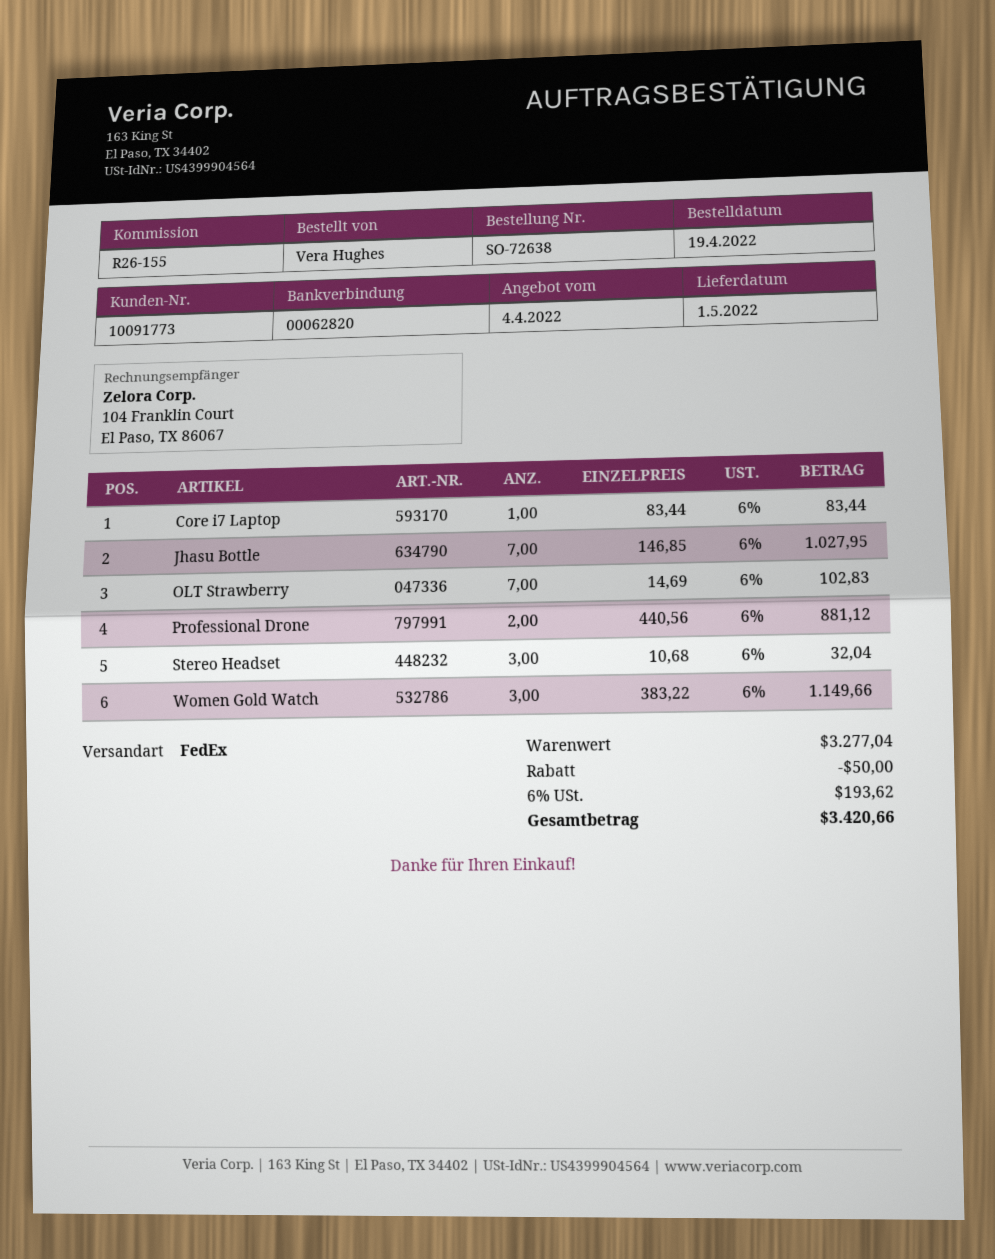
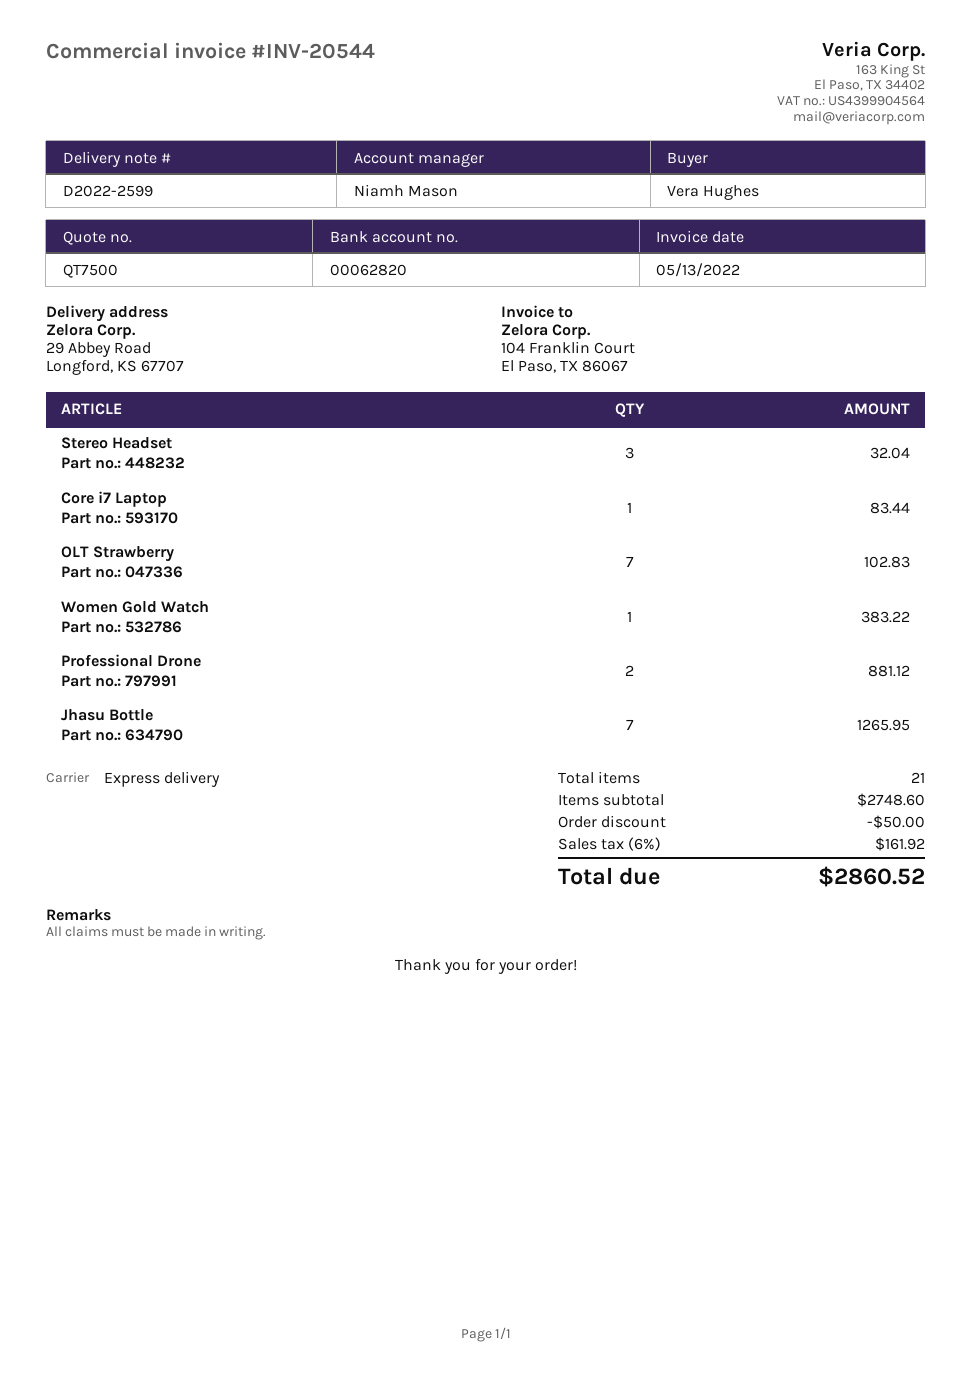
shipping method: FedEx -> express
Jhasu Bottle: 7 for 1027.95 -> 7 for 1265.95
Women Gold Watch: 3 for 1149.66 -> 1 for 383.22
subtotal: 3277.04 -> 2748.60
tax: 6% = 193.62 -> 6% = 161.92
total: 3420.66 -> 2860.52

